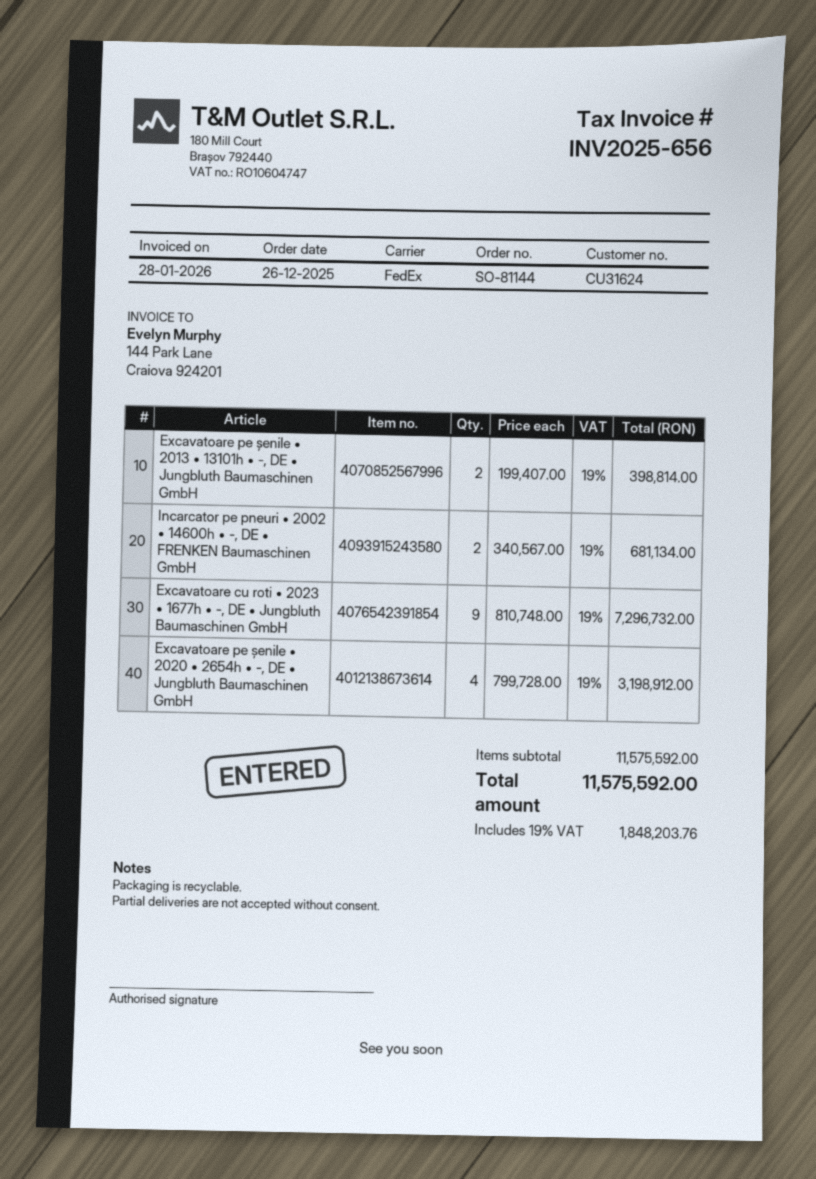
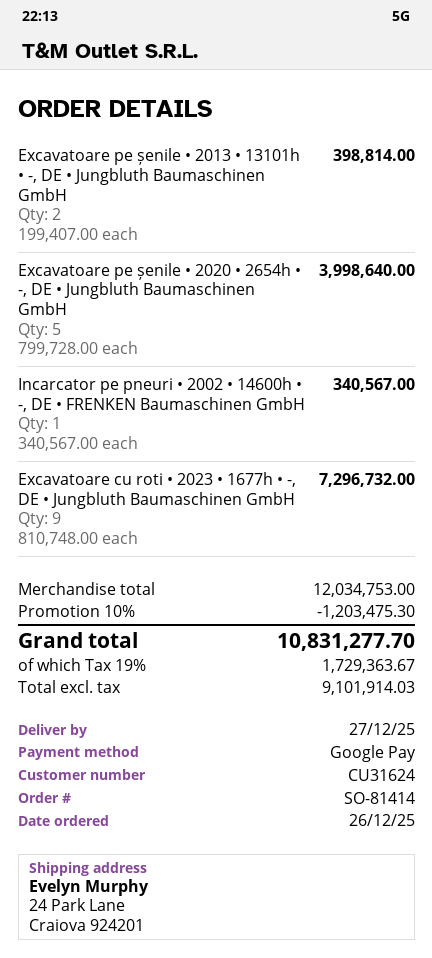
order number: SO-81144 -> SO-81414
Incarcator pe pneuri • 2002 • 14600h • -, DE • FRENKEN Baumaschinen GmbH: 2 x 340567.00 = 681134.00 -> 1 x 340567.00 = 340567.00
Excavatoare pe șenile • 2020 • 2654h • -, DE • Jungbluth Baumaschinen GmbH: 4 x 799728.00 = 3198912.00 -> 5 x 799728.00 = 3998640.00
subtotal: 11575592.00 -> 12034753.00
discount: none -> 10% = 1203475.30
tax: 19% = 1848203.76 -> 19% = 1729363.67
total: 11575592.00 -> 10831277.70

